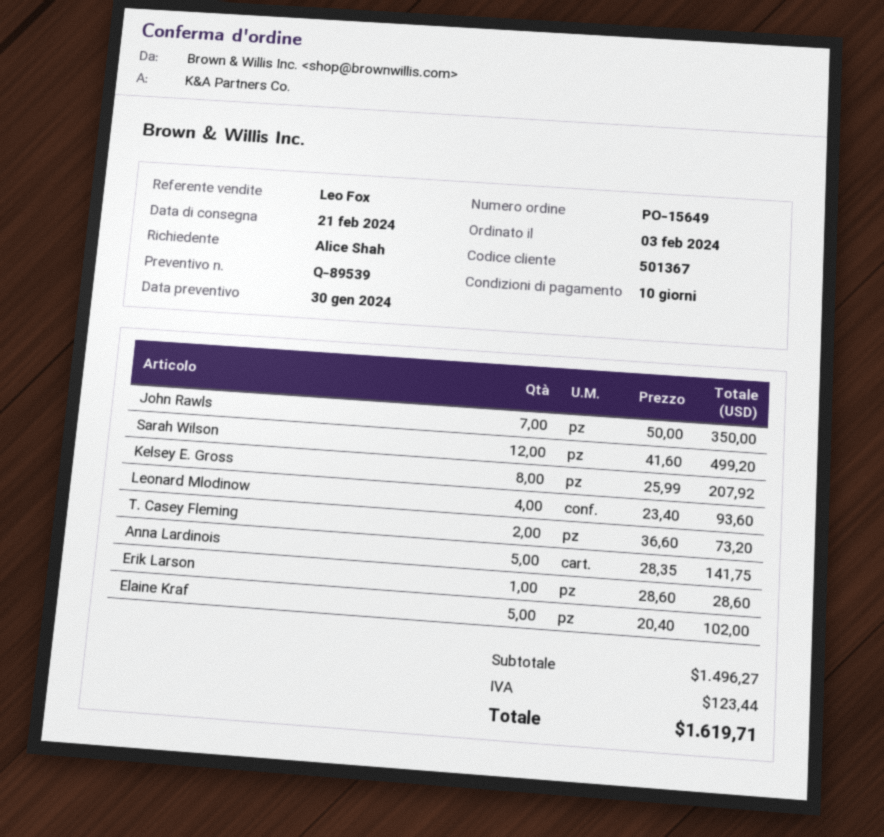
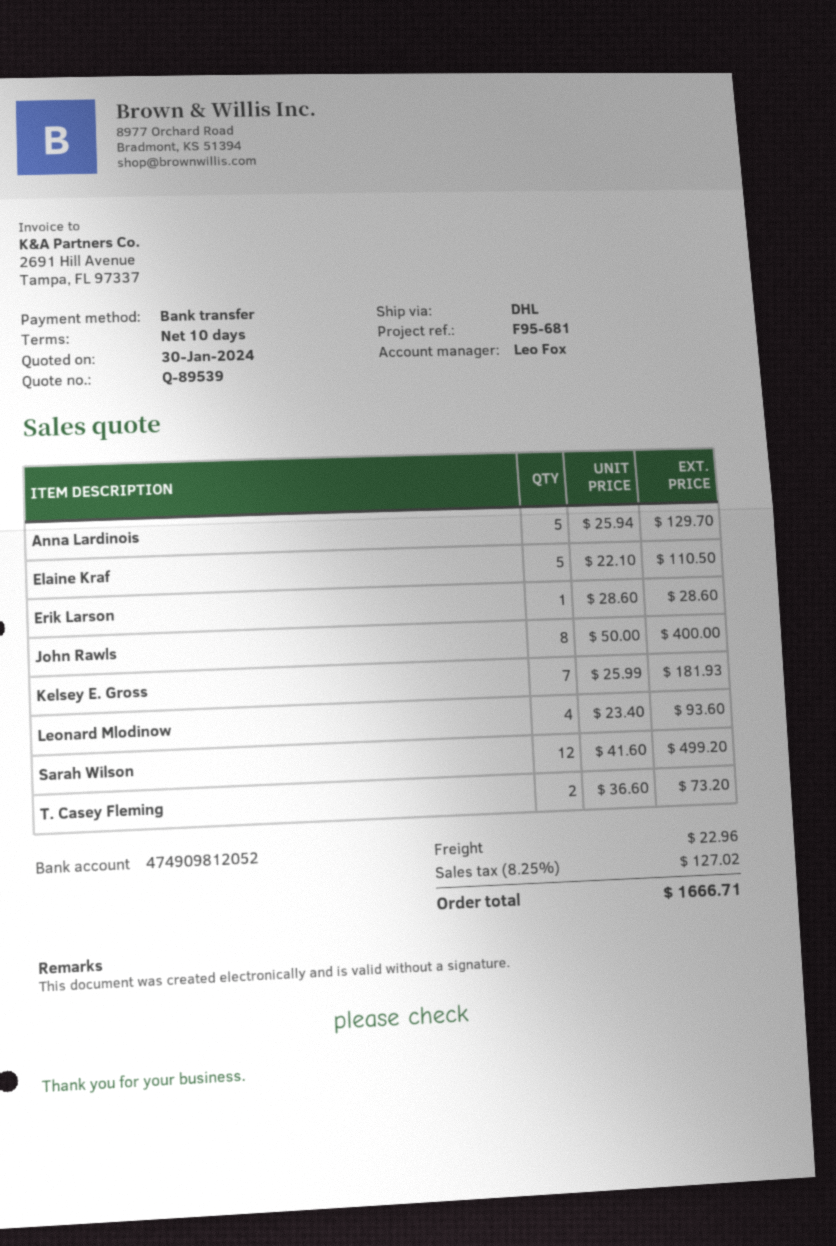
John Rawls: 7 x 50.00 = 350.00 -> 8 x 50.00 = 400.00
Kelsey E. Gross: 8 x 25.99 = 207.92 -> 7 x 25.99 = 181.93
Anna Lardinois: 5 x 28.35 = 141.75 -> 5 x 25.94 = 129.70
Elaine Kraf: 5 x 20.40 = 102.00 -> 5 x 22.10 = 110.50
shipping: none -> 22.96
tax: 123.44 -> 127.02
total: 1619.71 -> 1666.71

